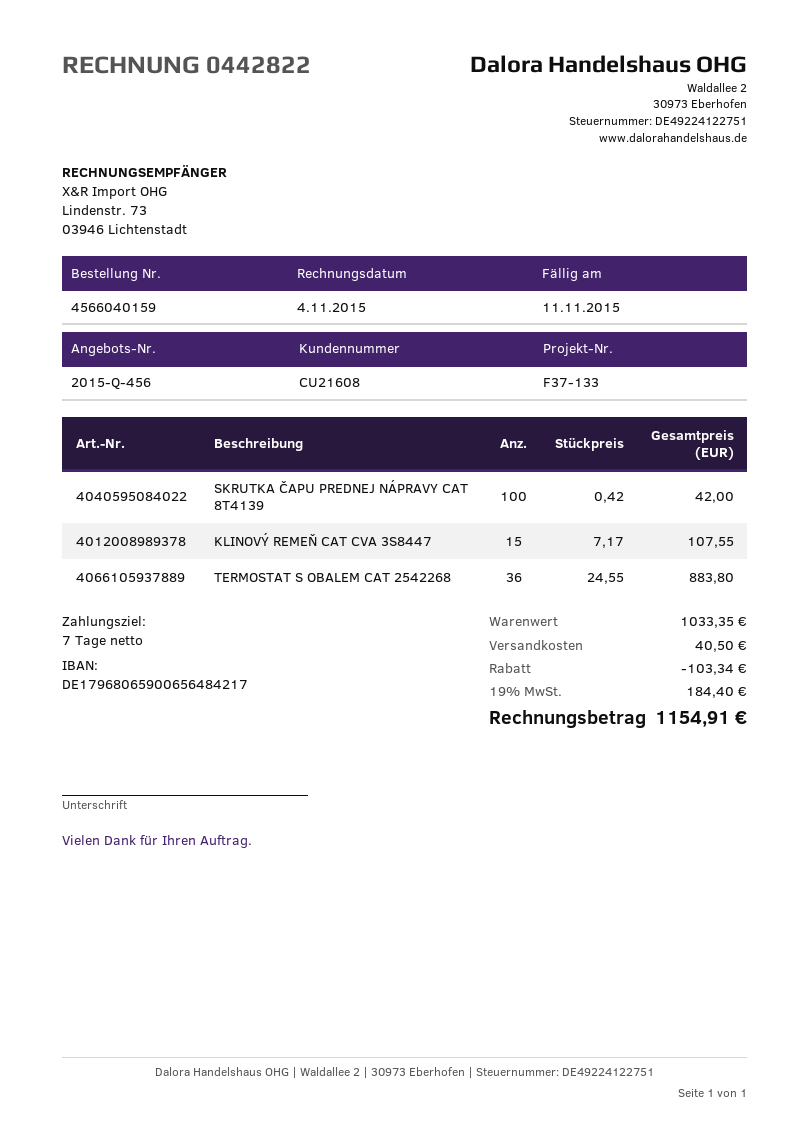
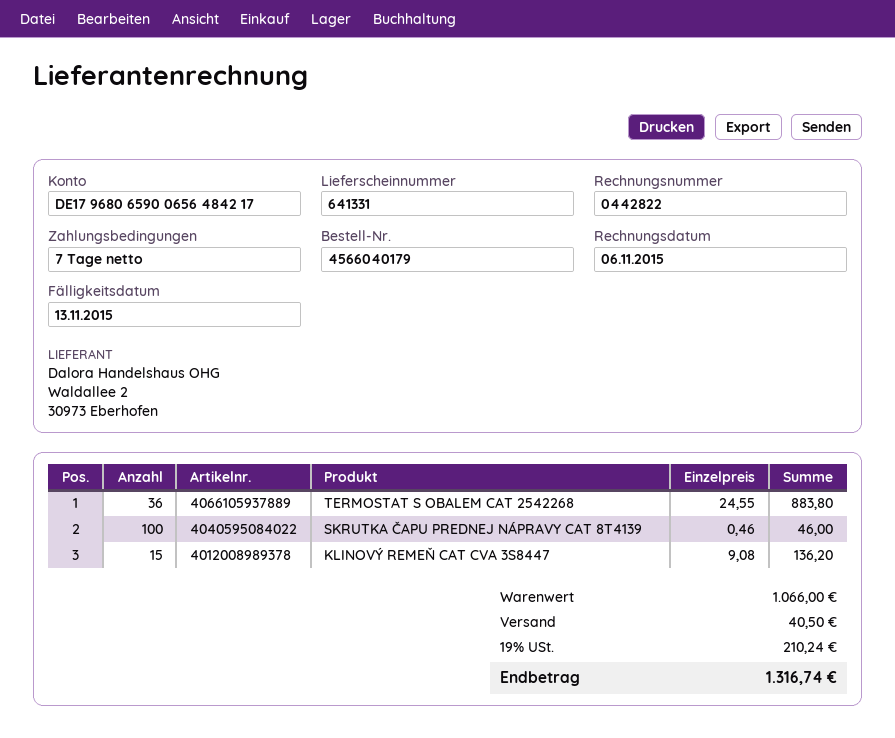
order number: 4566040159 -> 4566040179
invoice date: 2015-11-04 -> 2015-11-06
due date: 2015-11-11 -> 2015-11-13
SKRUTKA ČAPU PREDNEJ NÁPRAVY CAT 8T4139: 100 x 0.42 = 42.00 -> 100 x 0.46 = 46.00
KLINOVÝ REMEŇ CAT CVA 3S8447: 15 x 7.17 = 107.55 -> 15 x 9.08 = 136.20
subtotal: 1033.35 -> 1066.00
discount: 103.34 -> none
tax: 19% = 184.40 -> 19% = 210.24
total: 1154.91 -> 1316.74

